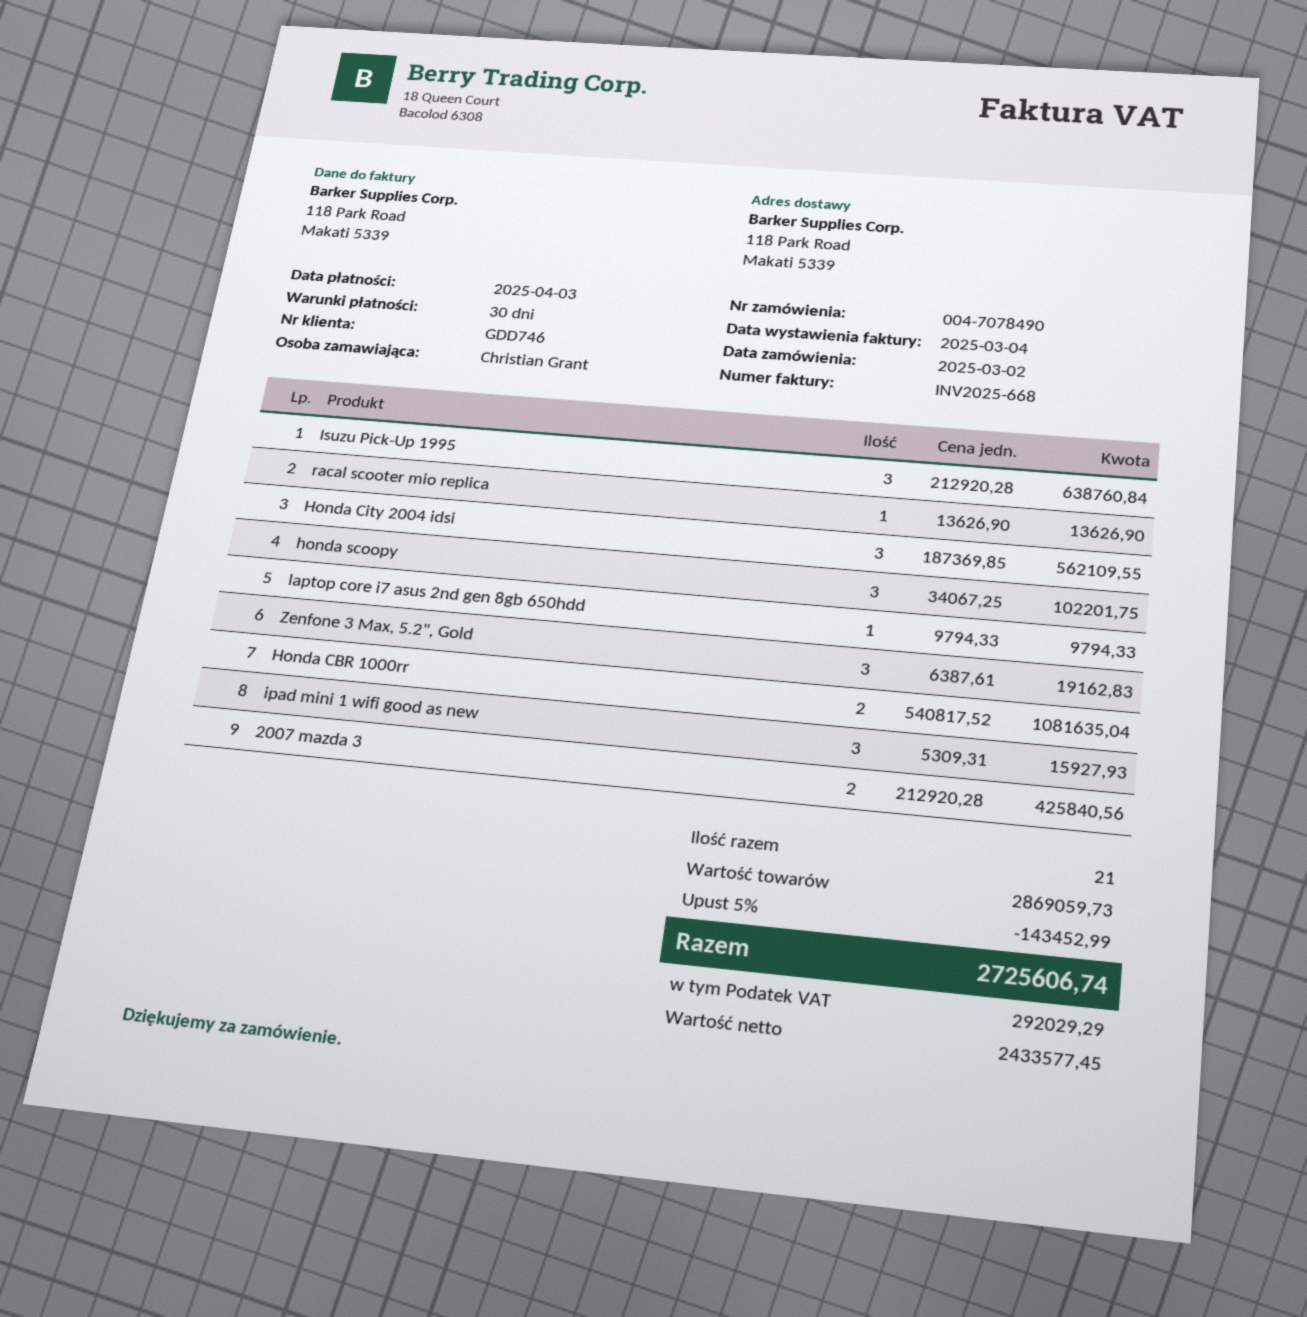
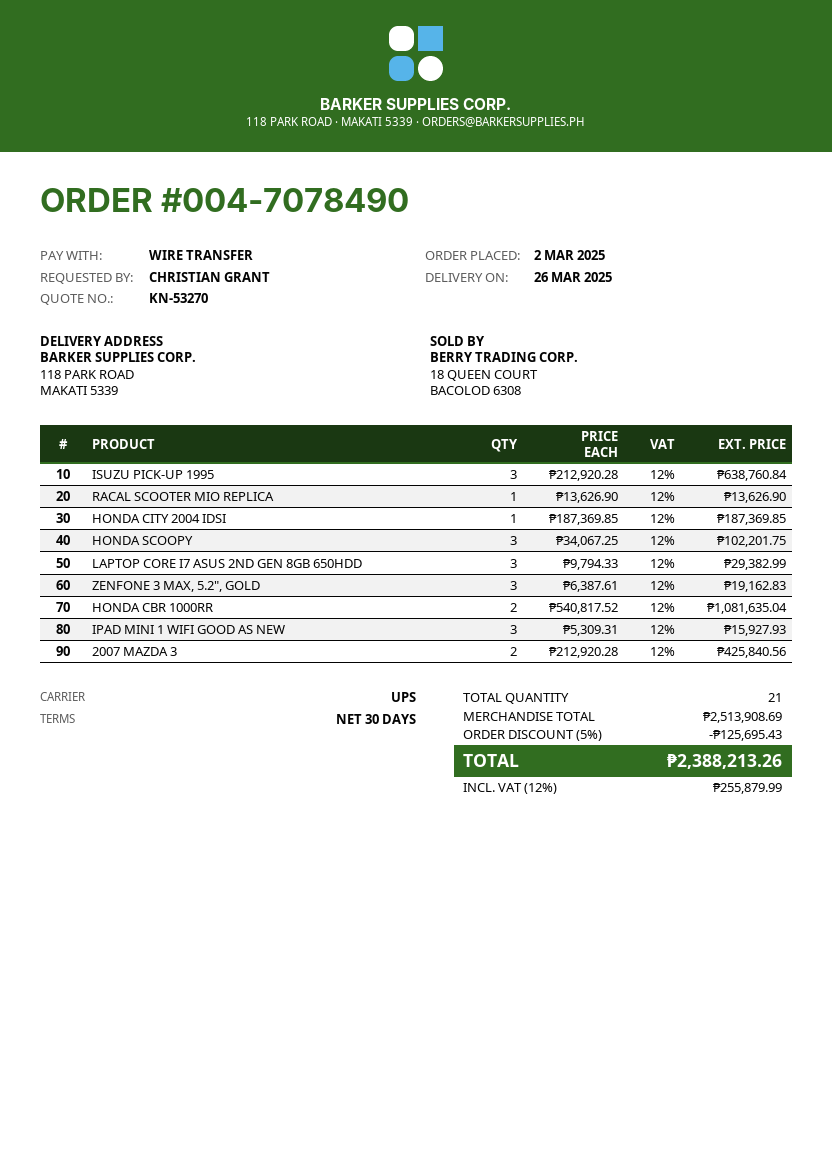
Honda City 2004 idsi: 3 x 187369.85 = 562109.55 -> 1 x 187369.85 = 187369.85
laptop core i7 asus 2nd gen 8gb 650hdd: 1 x 9794.33 = 9794.33 -> 3 x 9794.33 = 29382.99
subtotal: 2869059.73 -> 2513908.69
discount: 5% = 143452.99 -> 5% = 125695.43
tax: 292029.29 -> 255879.99
total: 2725606.74 -> 2388213.26

